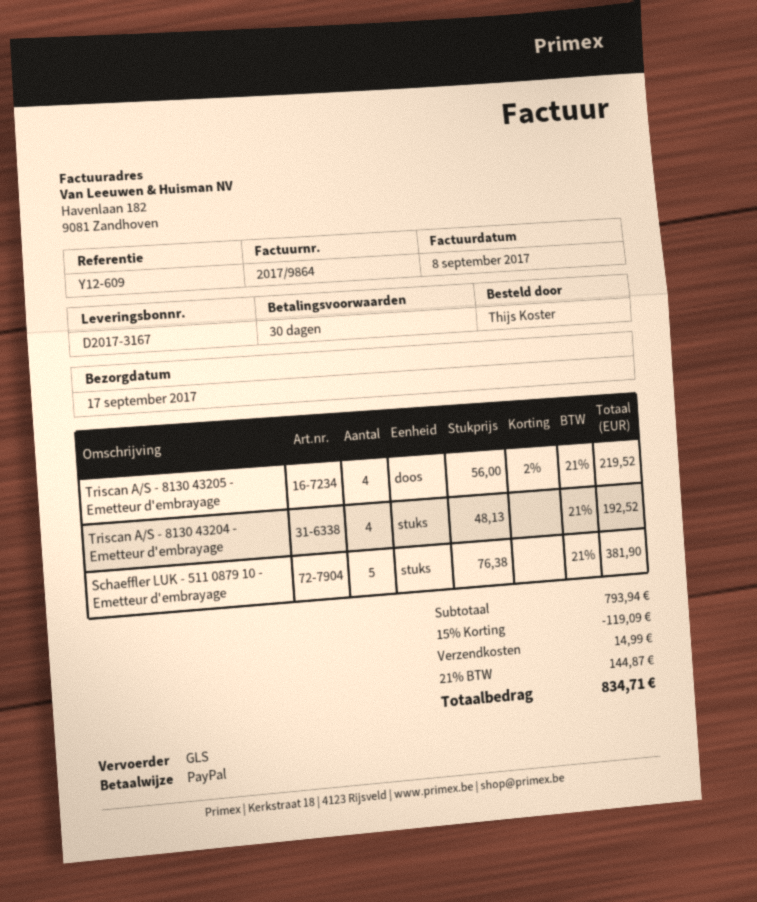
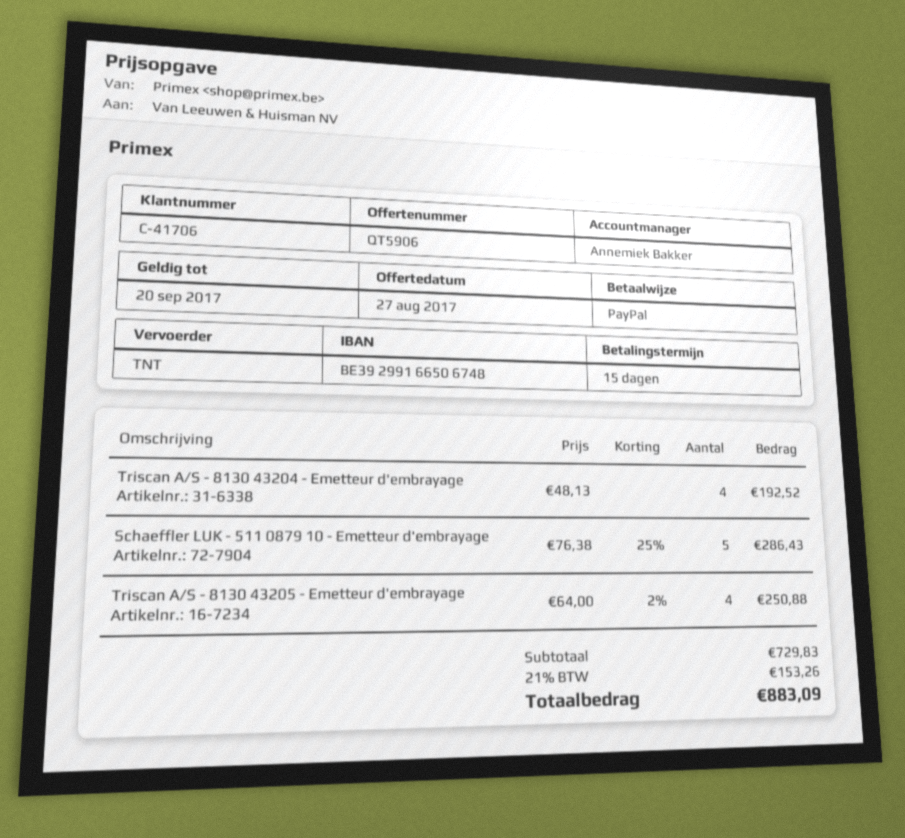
payment terms: 30 days -> 15 days
shipping method: GLS -> TNT
Triscan A/S - 8130 43205 - Emetteur d'embrayage: 4 x 56.00 - 2% = 219.52 -> 4 x 64.00 - 2% = 250.88
Schaeffler LUK - 511 0879 10 - Emetteur d'embrayage: 5 x 76.38 = 381.90 -> 5 x 76.38 - 25% = 286.43
subtotal: 793.94 -> 729.83
discount: 15% = 119.09 -> none
shipping: 14.99 -> none
tax: 21% = 144.87 -> 21% = 153.26
total: 834.71 -> 883.09

